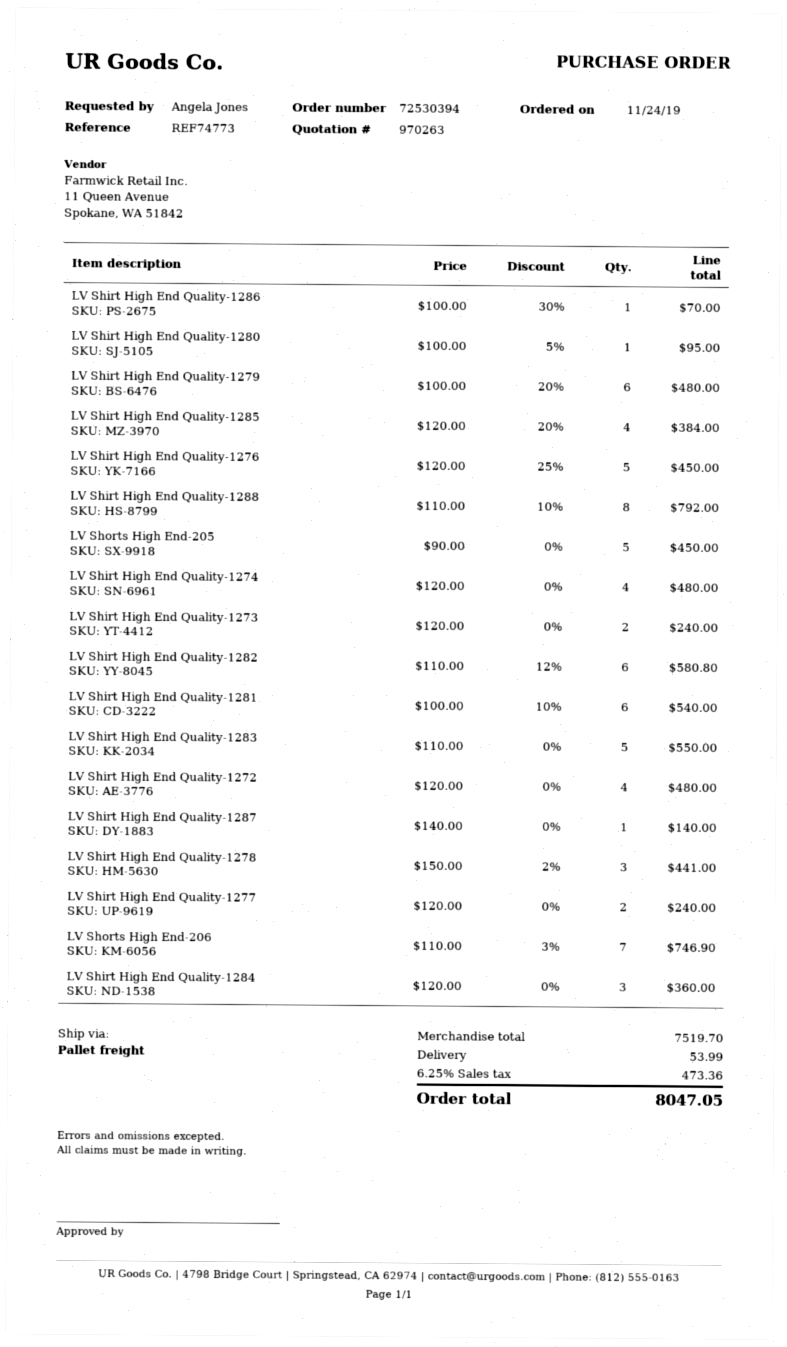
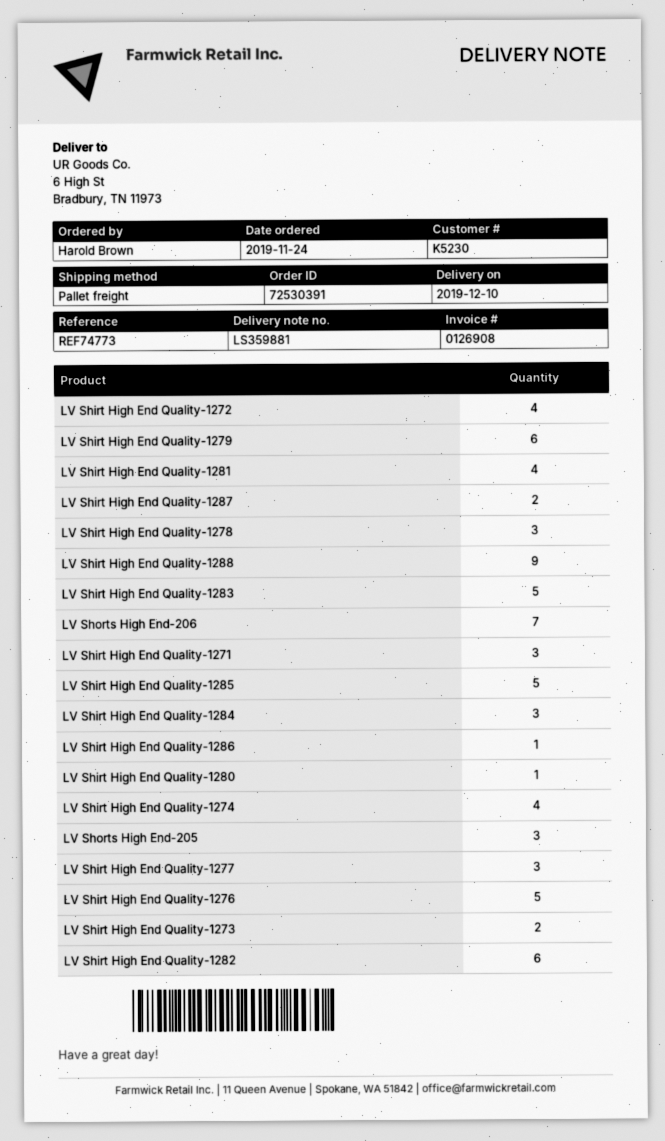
order number: 72530394 -> 72530391
ordered by: Angela Jones -> Harold Brown
LV Shirt High End Quality-1285: 4 -> 5
LV Shirt High End Quality-1288: 8 -> 9
LV Shorts High End-205: 5 -> 3
LV Shirt High End Quality-1281: 6 -> 4
LV Shirt High End Quality-1287: 1 -> 2
LV Shirt High End Quality-1277: 2 -> 3
LV Shirt High End Quality-1271: none -> 3

